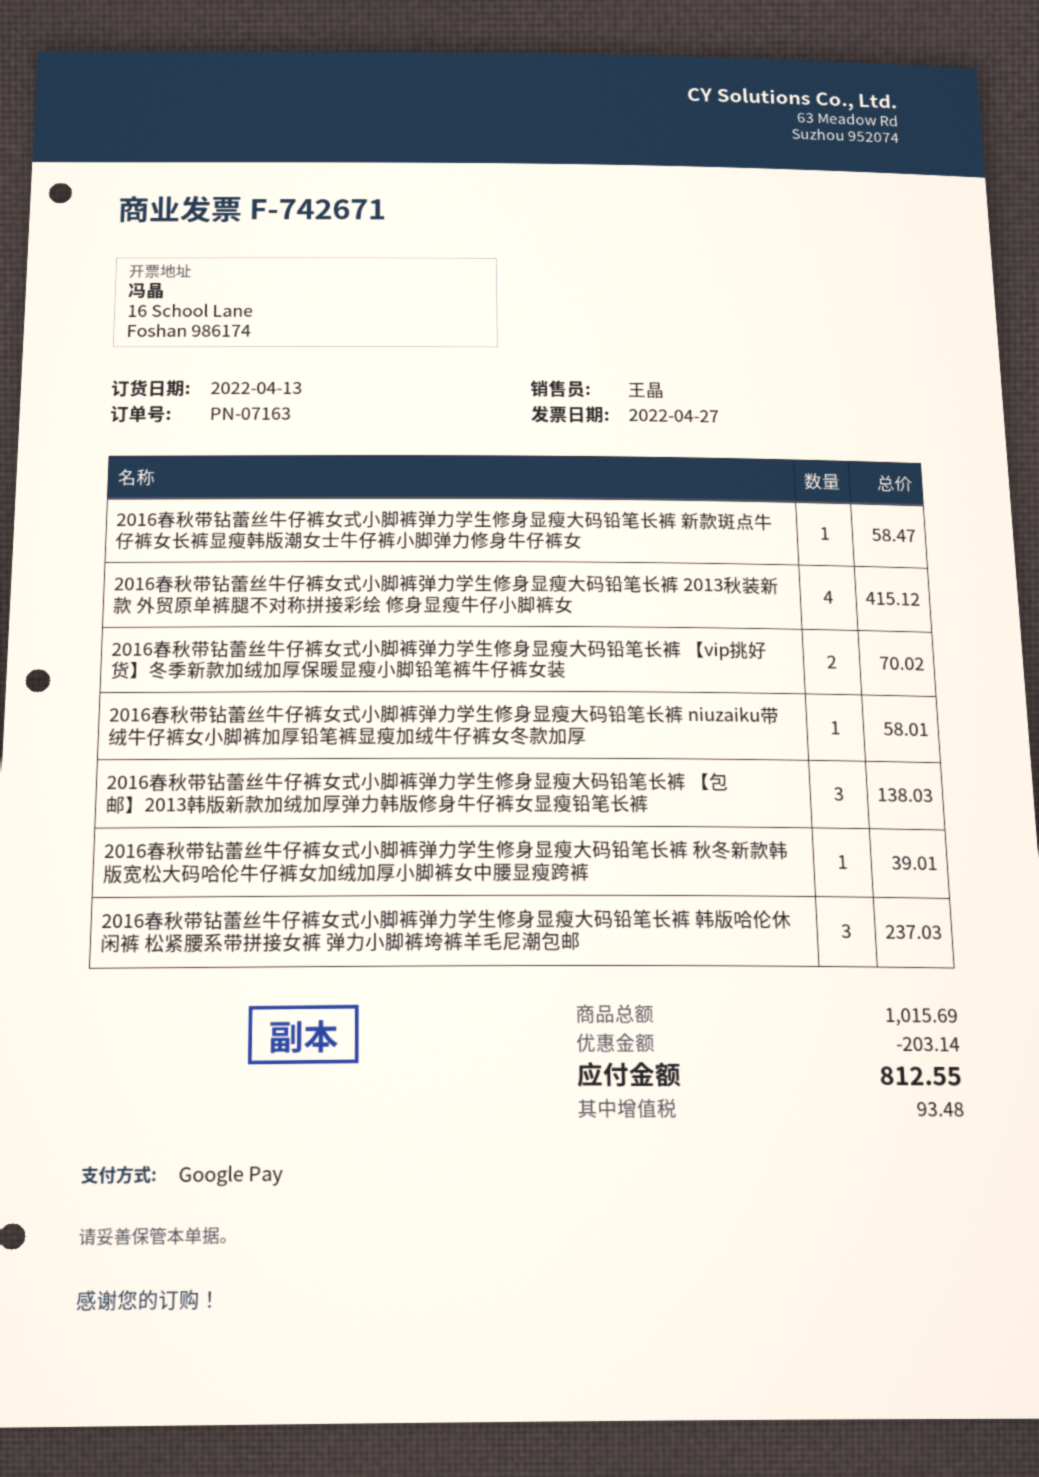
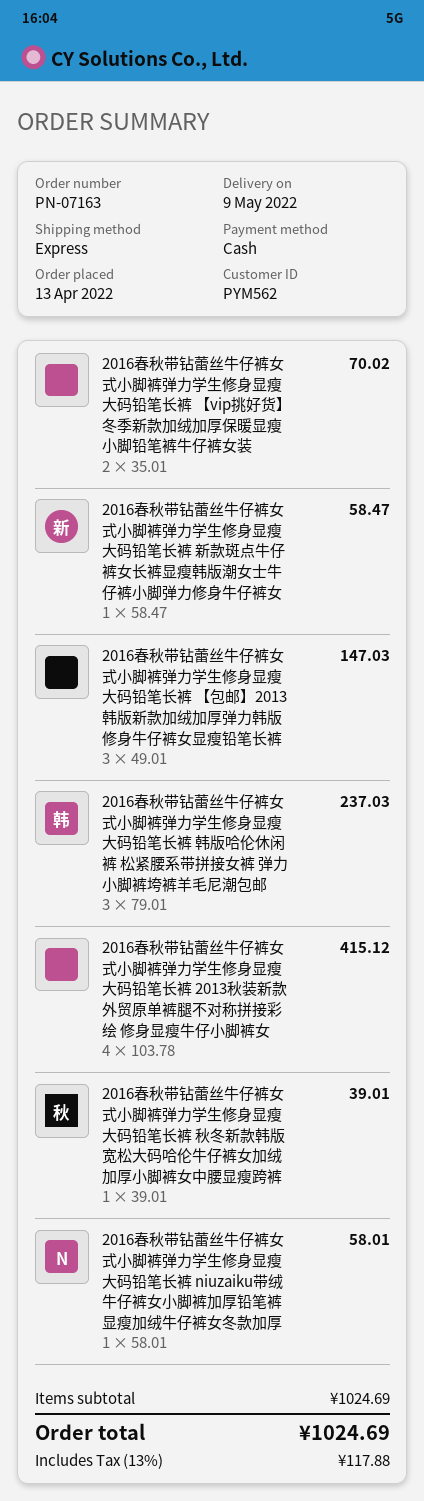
payment method: Google Pay -> cash
2016春秋带钻蕾丝牛仔裤女式小脚裤弹力学生修身显瘦大码铅笔长裤 【包邮】2013韩版新款加绒加厚弹力韩版修身牛仔裤女显瘦铅笔长裤: 3 for 138.03 -> 3 for 147.03
subtotal: 1015.69 -> 1024.69
discount: 203.14 -> none
tax: 93.48 -> 117.88
total: 812.55 -> 1024.69

